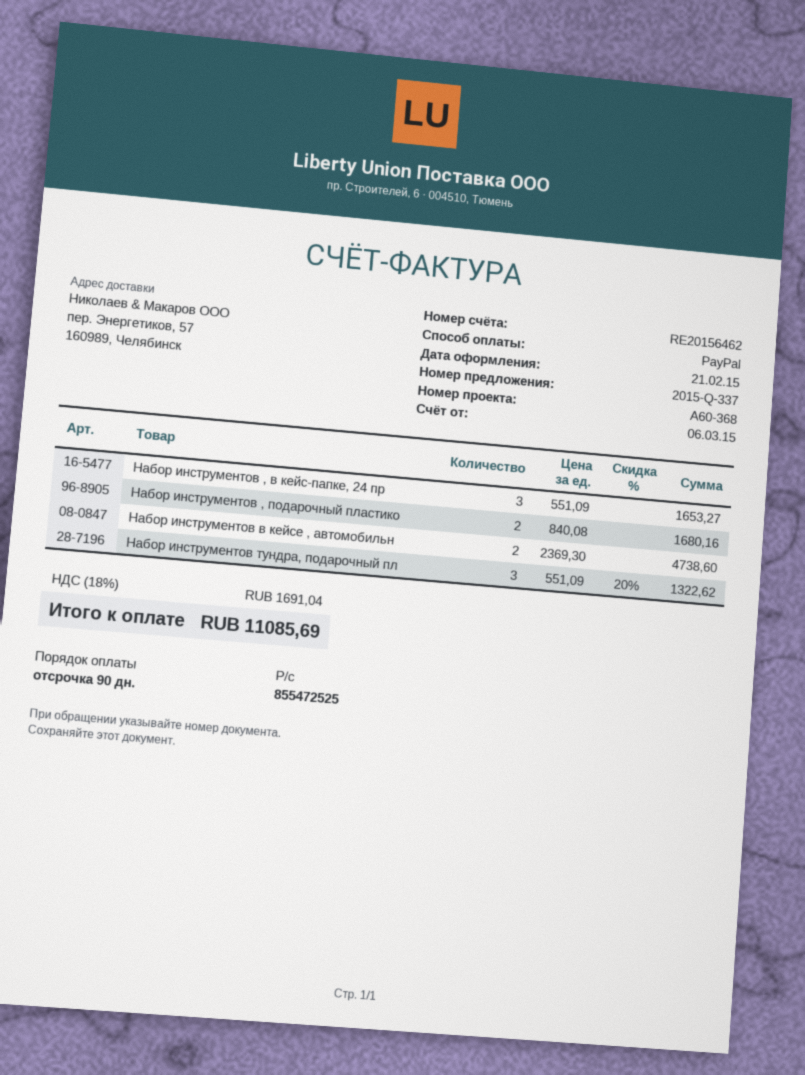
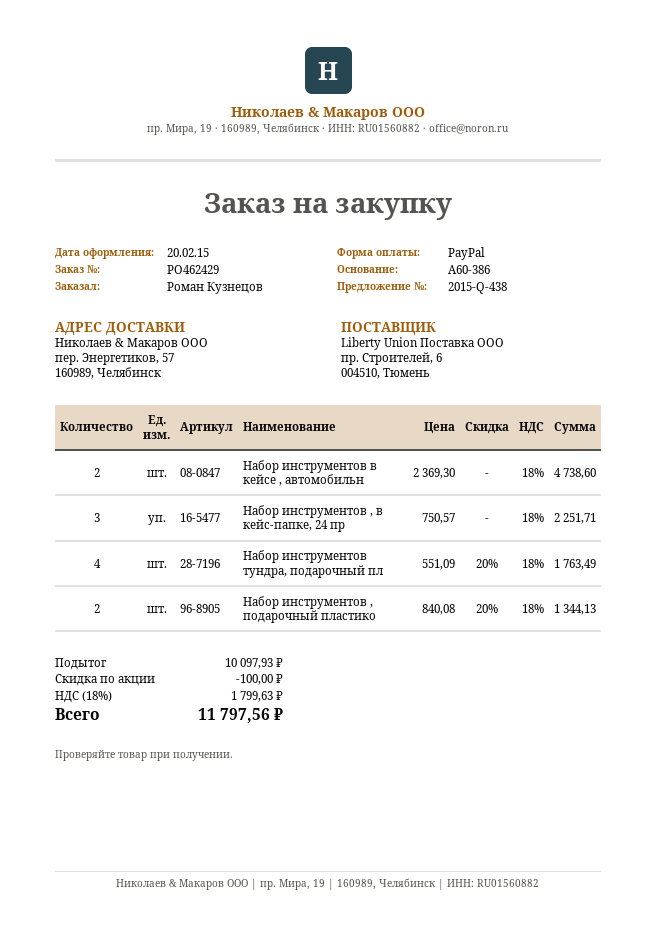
quote number: 2015-Q-337 -> 2015-Q-438
order date: 2015-02-21 -> 2015-02-20
reference: A60-368 -> A60-386
Набор инструментов , в кейс-папке, 24 пр: 3 x 551.09 = 1653.27 -> 3 x 750.57 = 2251.71
Набор инструментов , подарочный пластико: 2 x 840.08 = 1680.16 -> 2 x 840.08 - 20% = 1344.13
Набор инструментов тундра, подарочный пл: 3 x 551.09 - 20% = 1322.62 -> 4 x 551.09 - 20% = 1763.49
discount: none -> 100.00
tax: 18% = 1691.04 -> 18% = 1799.63
total: 11085.69 -> 11797.56

